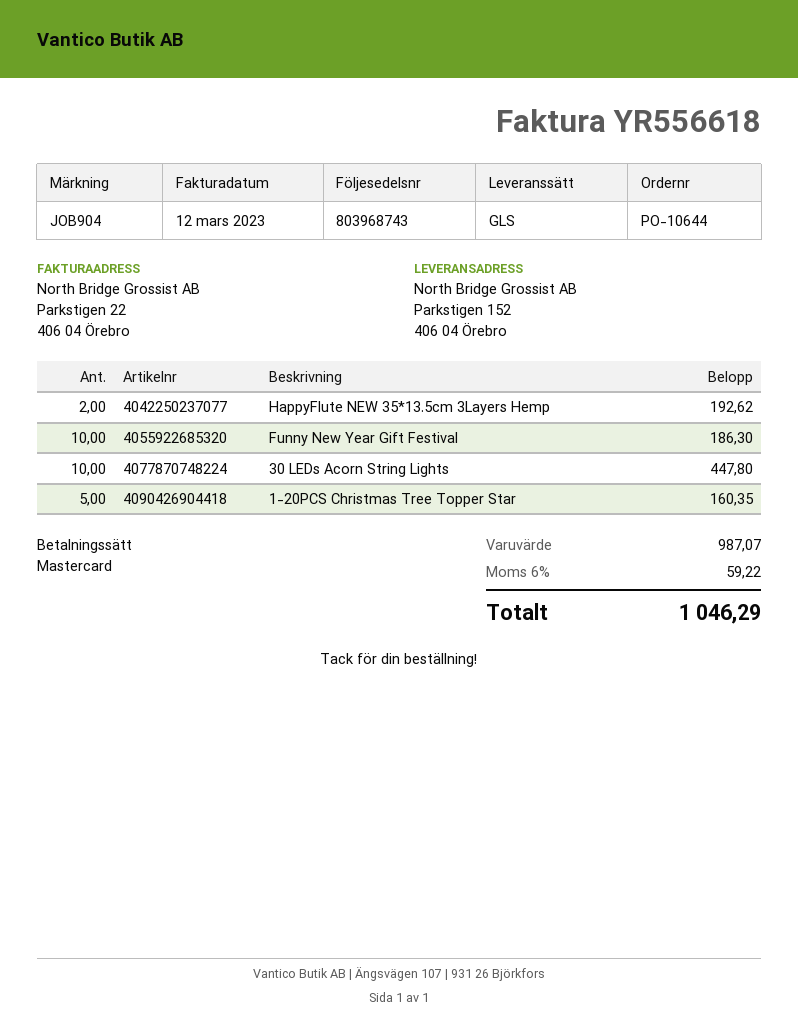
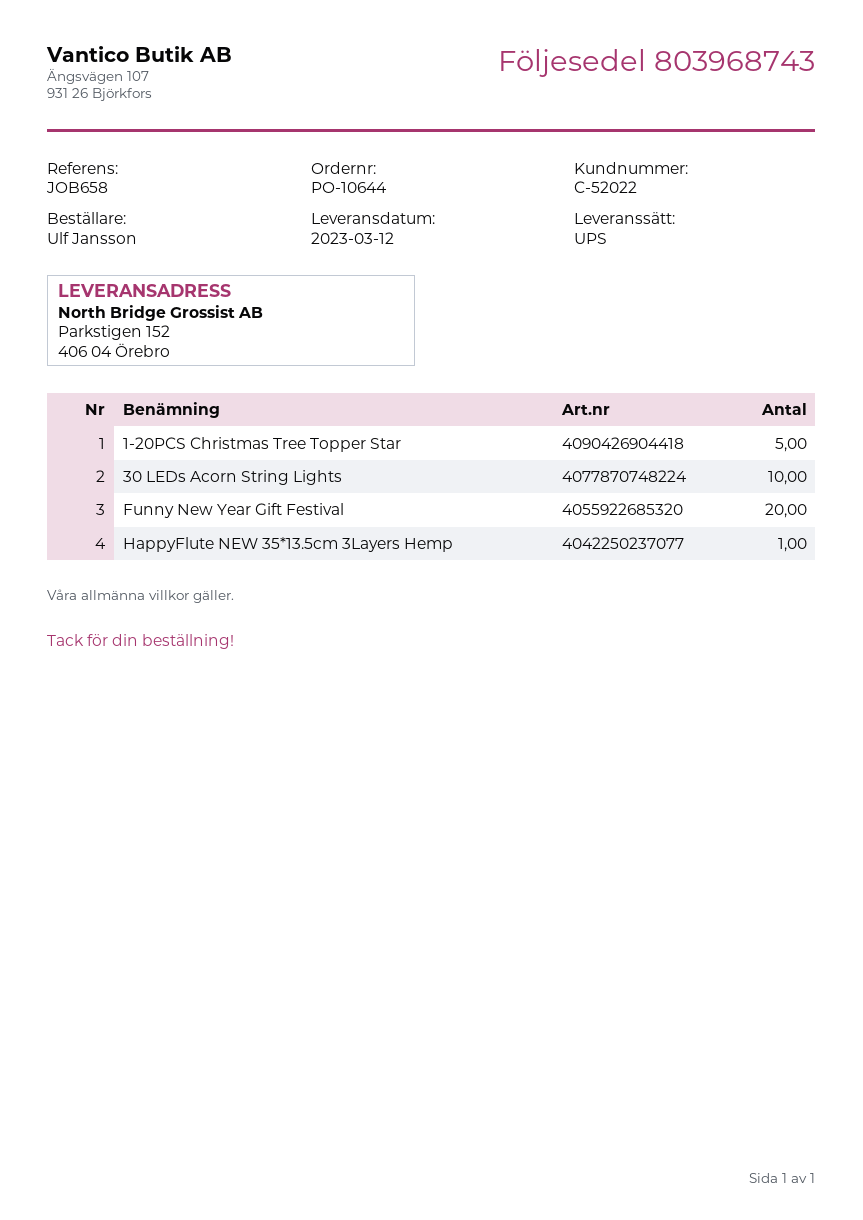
reference: JOB904 -> JOB658
shipping method: GLS -> UPS
HappyFlute NEW 35*13.5cm 3Layers Hemp: 2 -> 1
Funny New Year Gift Festival: 10 -> 20

